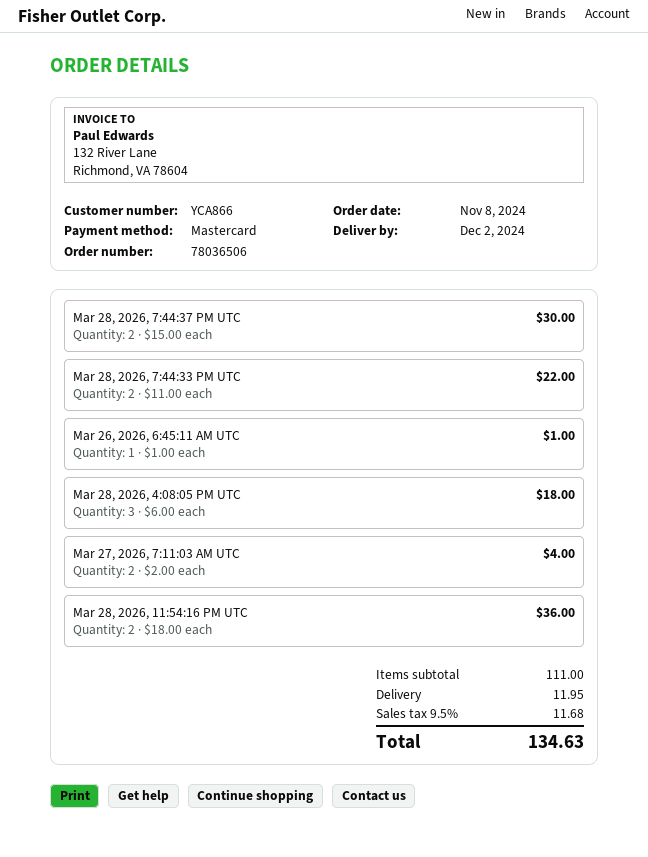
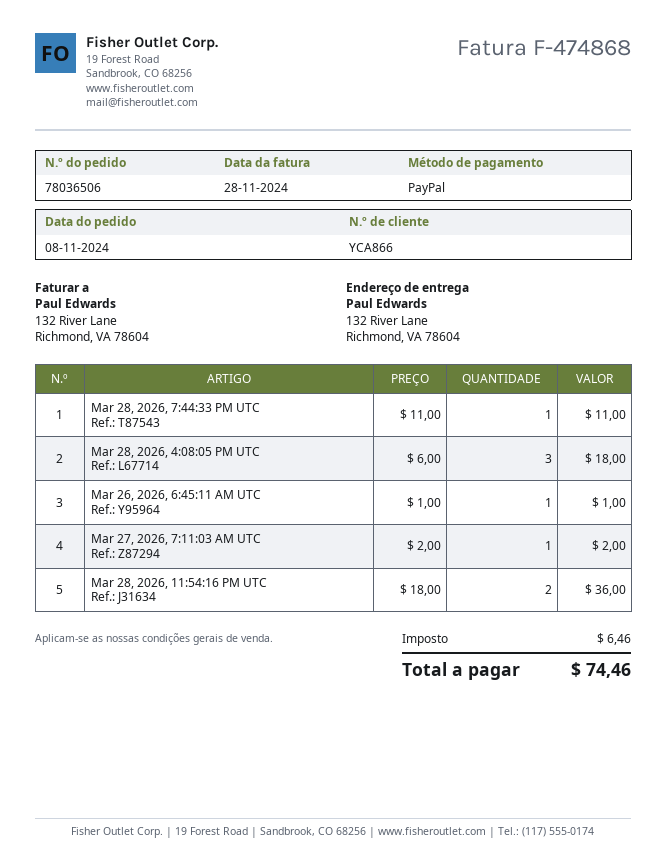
payment method: Mastercard -> PayPal
Mar 28, 2026, 7:44:37 PM UTC: 2 x 15.00 = 30.00 -> none
Mar 28, 2026, 7:44:33 PM UTC: 2 x 11.00 = 22.00 -> 1 x 11.00 = 11.00
Mar 27, 2026, 7:11:03 AM UTC: 2 x 2.00 = 4.00 -> 1 x 2.00 = 2.00
shipping: 11.95 -> none
tax: 11.68 -> 6.46
total: 134.63 -> 74.46

